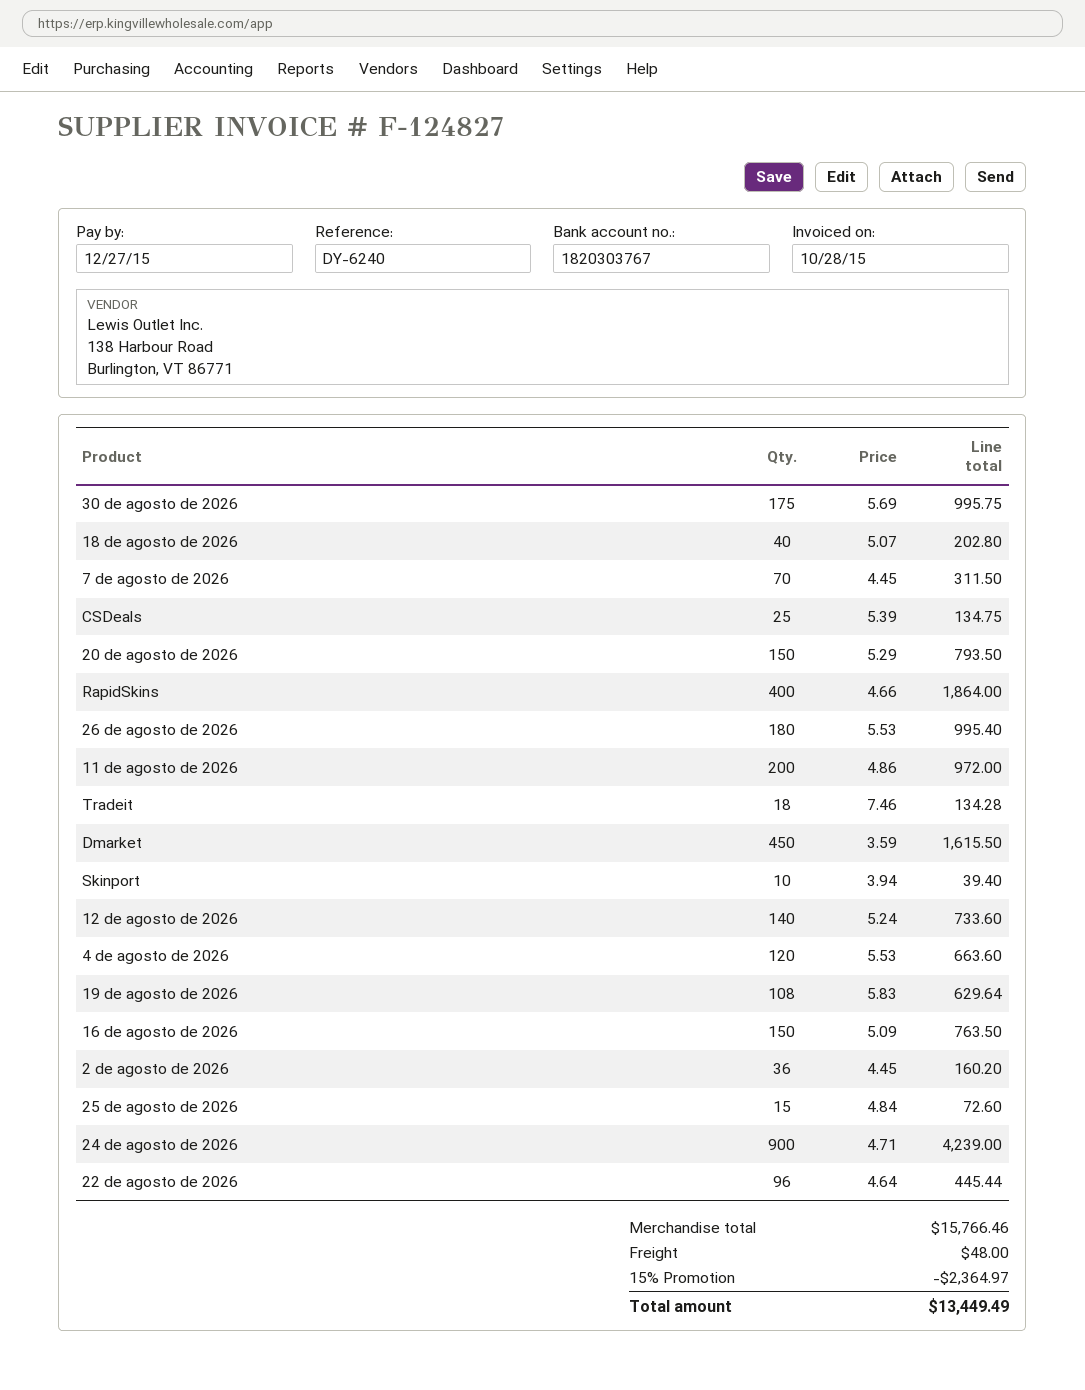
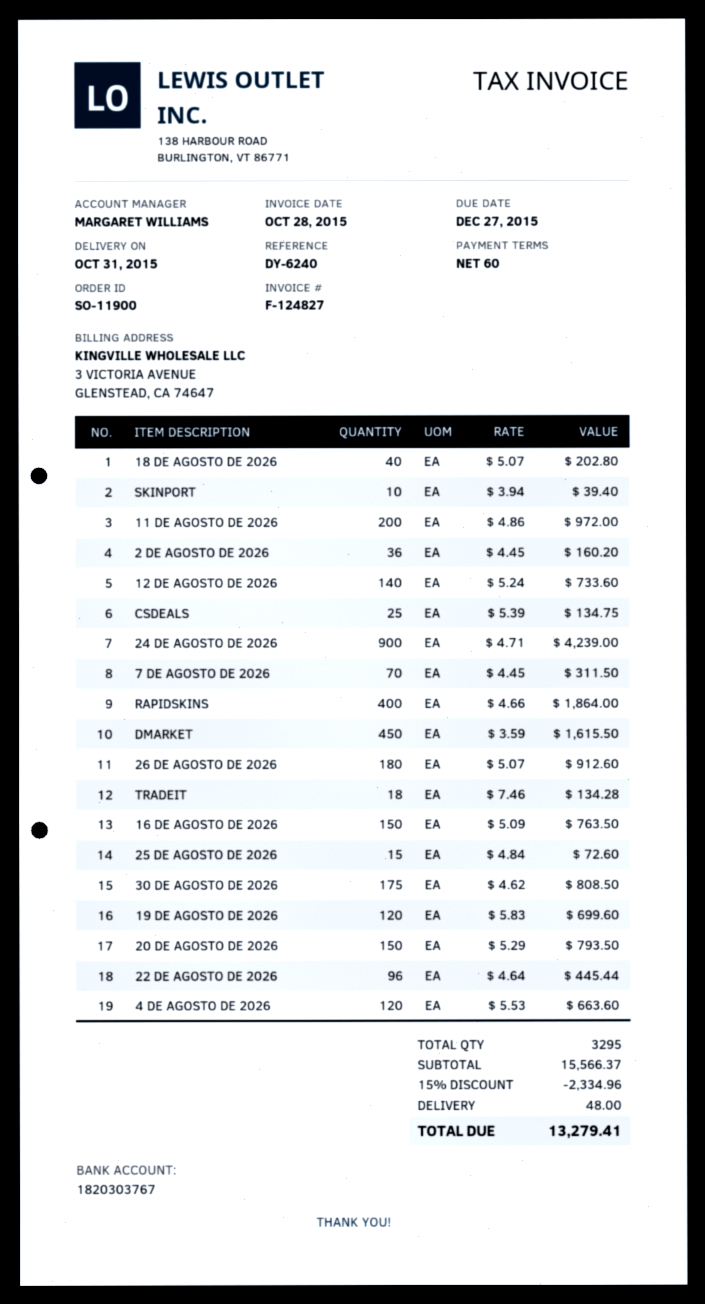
30 de agosto de 2026: 175 x 5.69 = 995.75 -> 175 x 4.62 = 808.50
26 de agosto de 2026: 180 x 5.53 = 995.40 -> 180 x 5.07 = 912.60
19 de agosto de 2026: 108 x 5.83 = 629.64 -> 120 x 5.83 = 699.60
subtotal: 15766.46 -> 15566.37
discount: 15% = 2364.97 -> 15% = 2334.96
total: 13449.49 -> 13279.41

